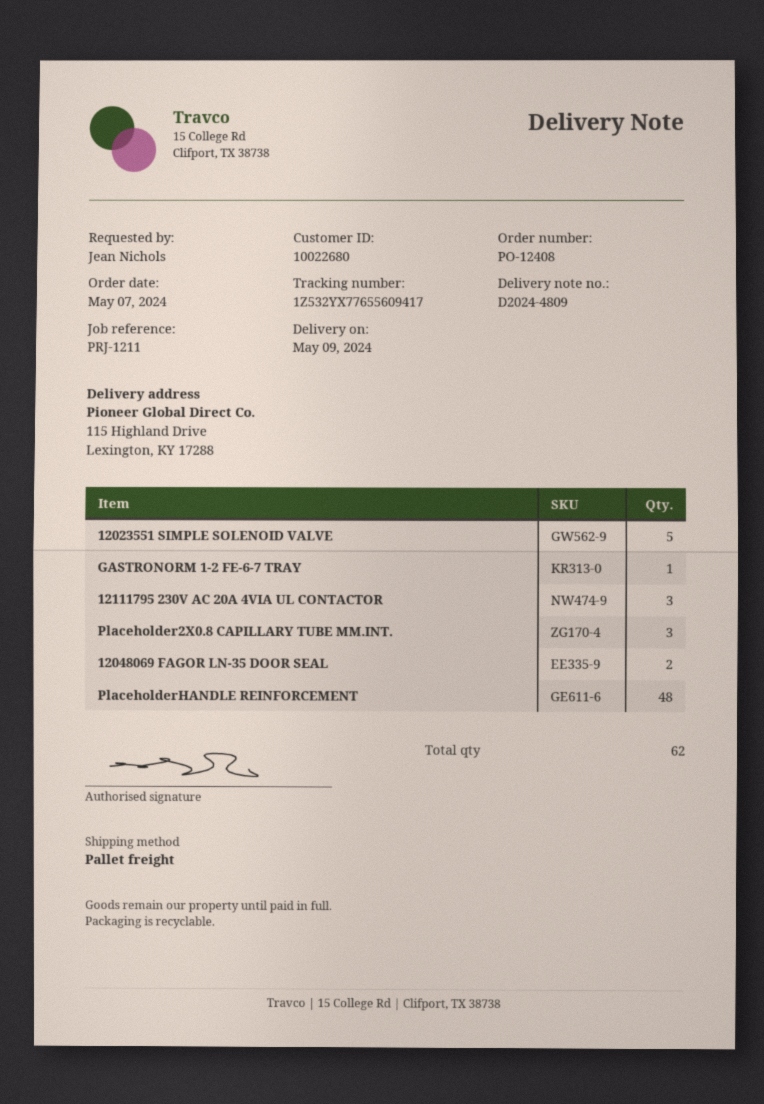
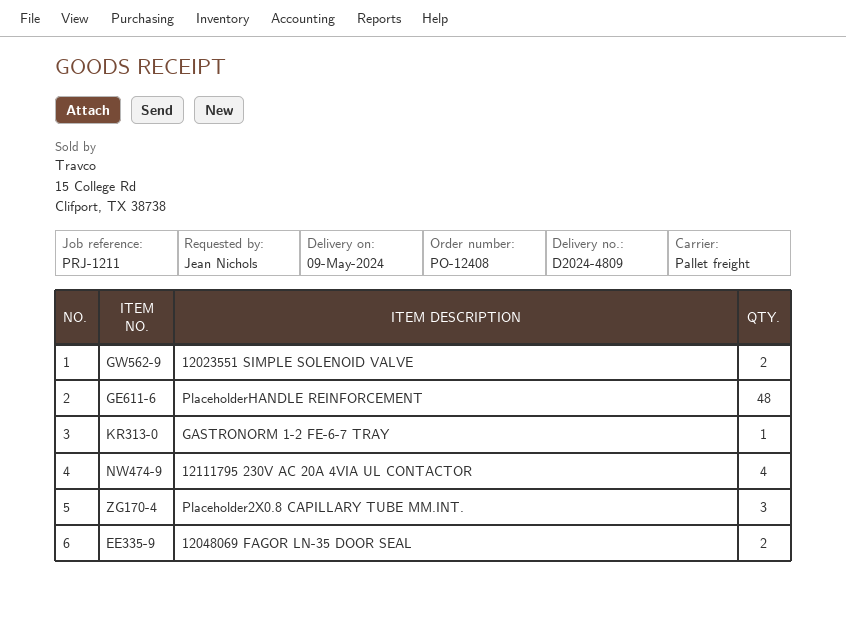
12023551 SIMPLE SOLENOID VALVE: 5 -> 2
12111795 230V AC 20A 4VIA UL CONTACTOR: 3 -> 4

